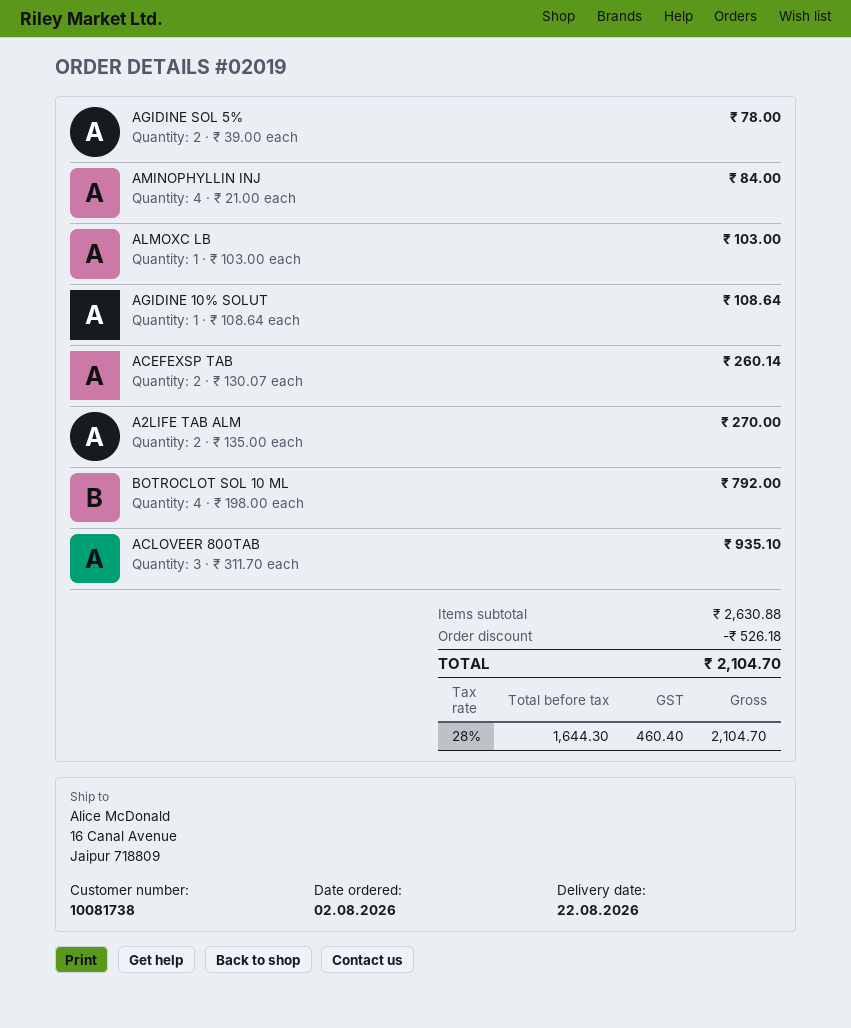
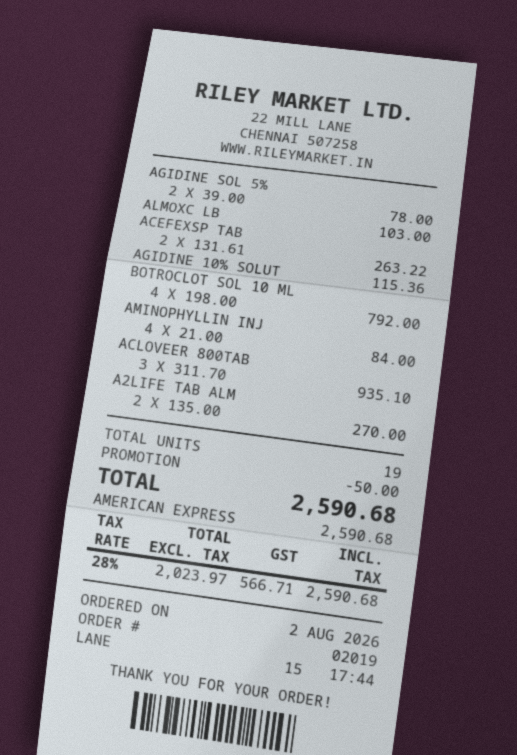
AGIDINE 10% SOLUT: 1 x 108.64 = 108.64 -> 1 x 115.36 = 115.36
ACEFEXSP TAB: 2 x 130.07 = 260.14 -> 2 x 131.61 = 263.22
discount: 526.18 -> 50.00
net: 1644.30 -> 2023.97
tax: 28% = 460.40 -> 28% = 566.71
total: 2104.70 -> 2590.68

